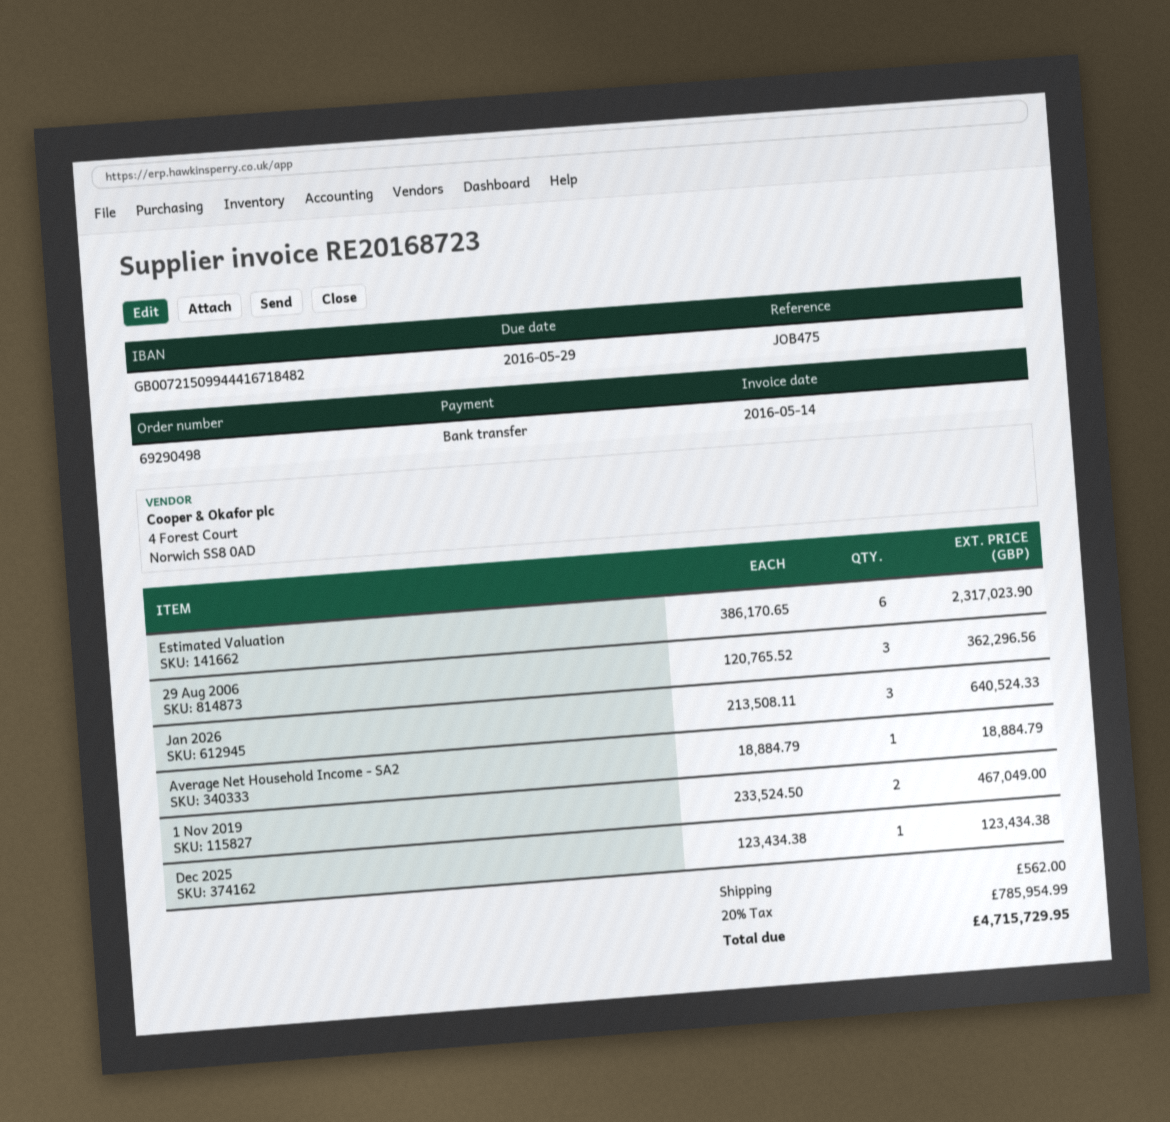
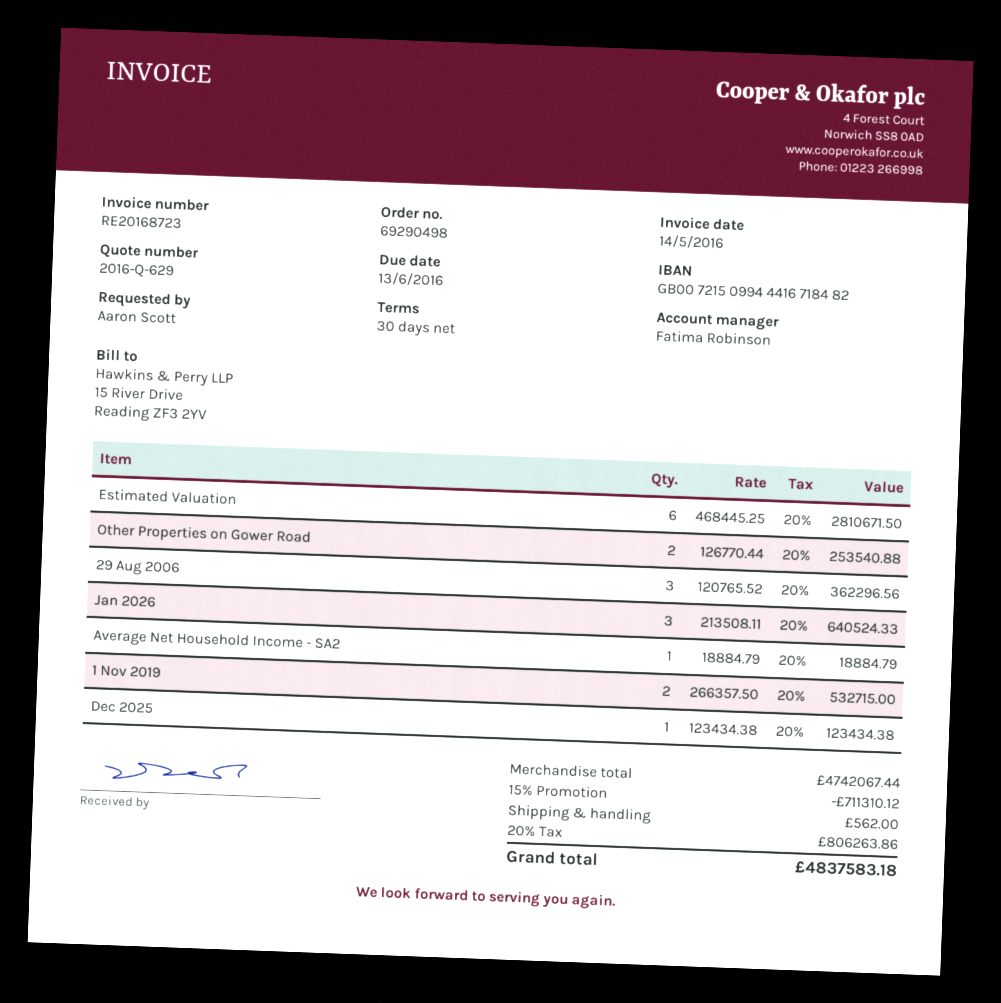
due date: 2016-05-29 -> 2016-06-13
Estimated Valuation: 6 x 386170.65 = 2317023.90 -> 6 x 468445.25 = 2810671.50
1 Nov 2019: 2 x 233524.50 = 467049.00 -> 2 x 266357.50 = 532715.00
Other Properties on Gower Road: none -> 2 x 126770.44 = 253540.88
discount: none -> 15% = 711310.12
tax: 20% = 785954.99 -> 20% = 806263.86
total: 4715729.95 -> 4837583.18

